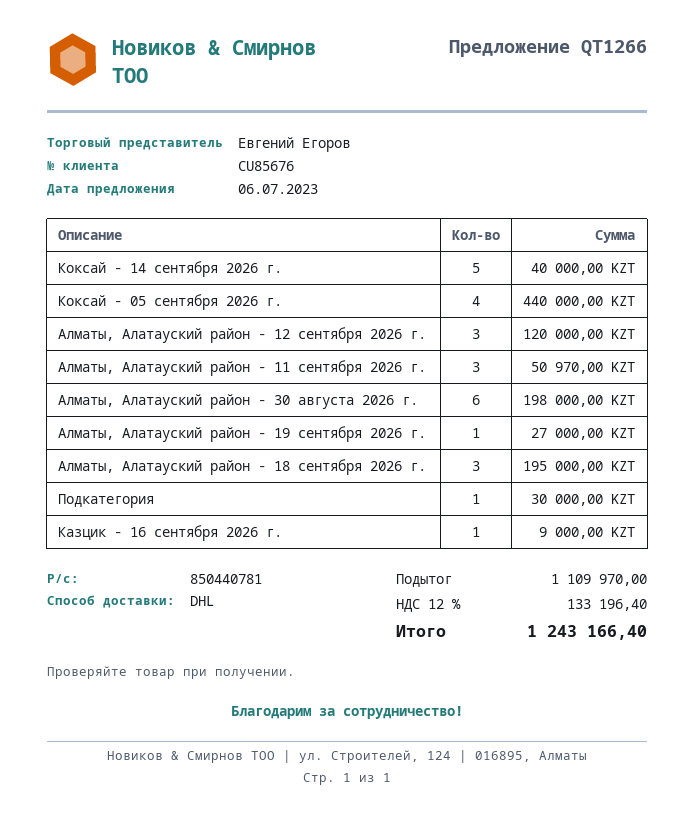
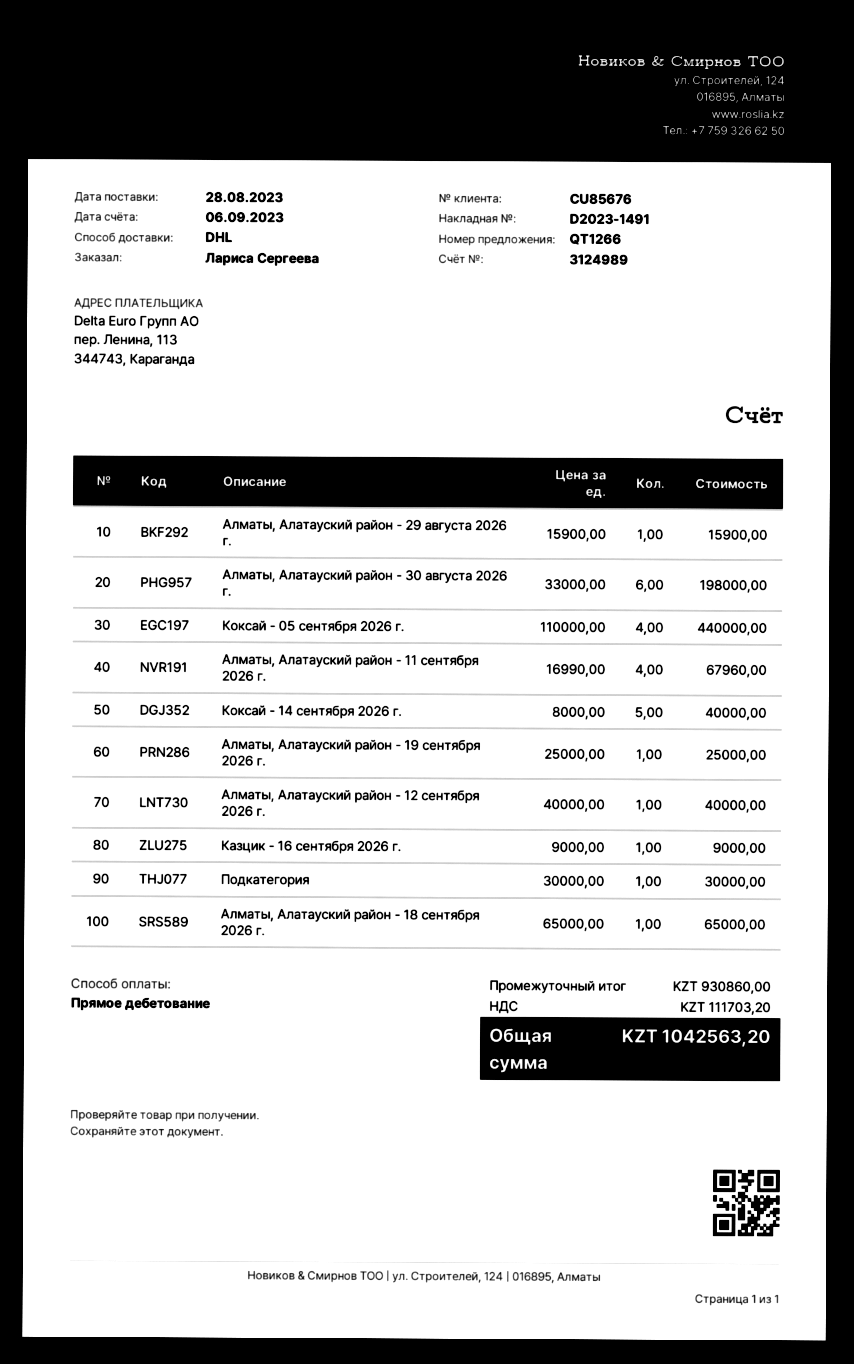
Алматы, Алатауский район - 12 сентября 2026 г.: 3 for 120000.00 -> 1 for 40000.00
Алматы, Алатауский район - 11 сентября 2026 г.: 3 for 50970.00 -> 4 for 67960.00
Алматы, Алатауский район - 19 сентября 2026 г.: 1 for 27000.00 -> 1 for 25000.00
Алматы, Алатауский район - 18 сентября 2026 г.: 3 for 195000.00 -> 1 for 65000.00
Алматы, Алатауский район - 29 августа 2026 г.: none -> 1 for 15900.00
subtotal: 1109970.00 -> 930860.00
tax: 133196.40 -> 111703.20
total: 1243166.40 -> 1042563.20

